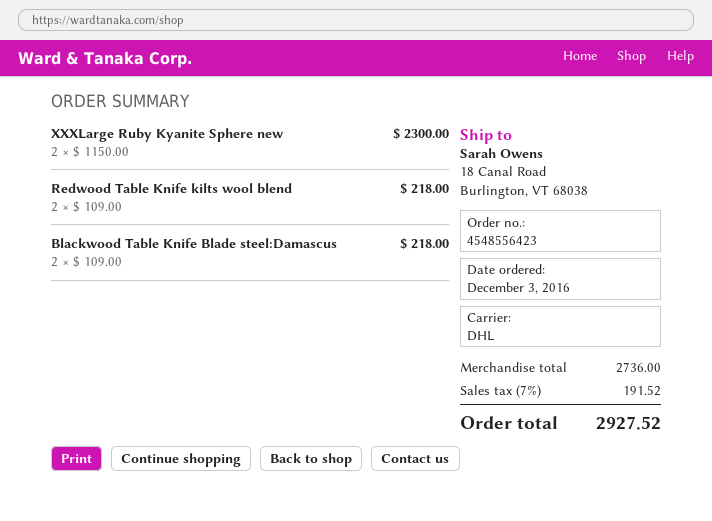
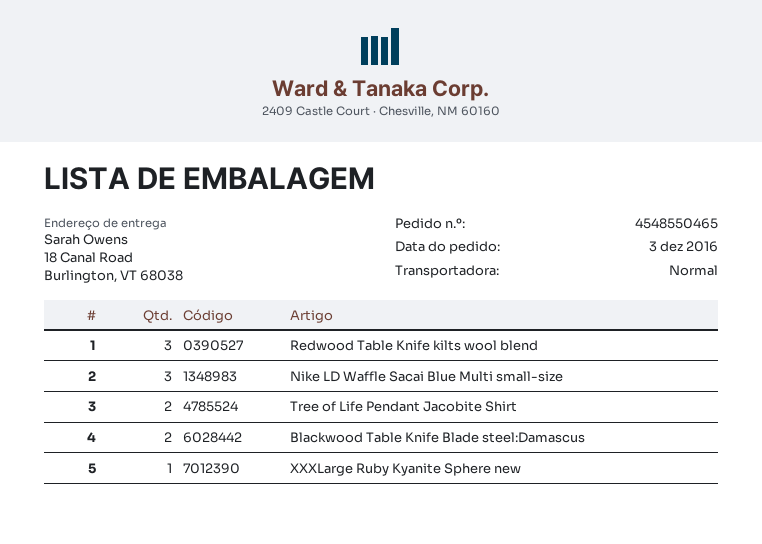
order number: 4548556423 -> 4548550465
shipping method: DHL -> standard
XXXLarge Ruby Kyanite Sphere new: 2 -> 1
Redwood Table Knife kilts wool blend: 2 -> 3
Nike LD Waffle Sacai Blue Multi small-size: none -> 3
Tree of Life Pendant Jacobite Shirt: none -> 2

